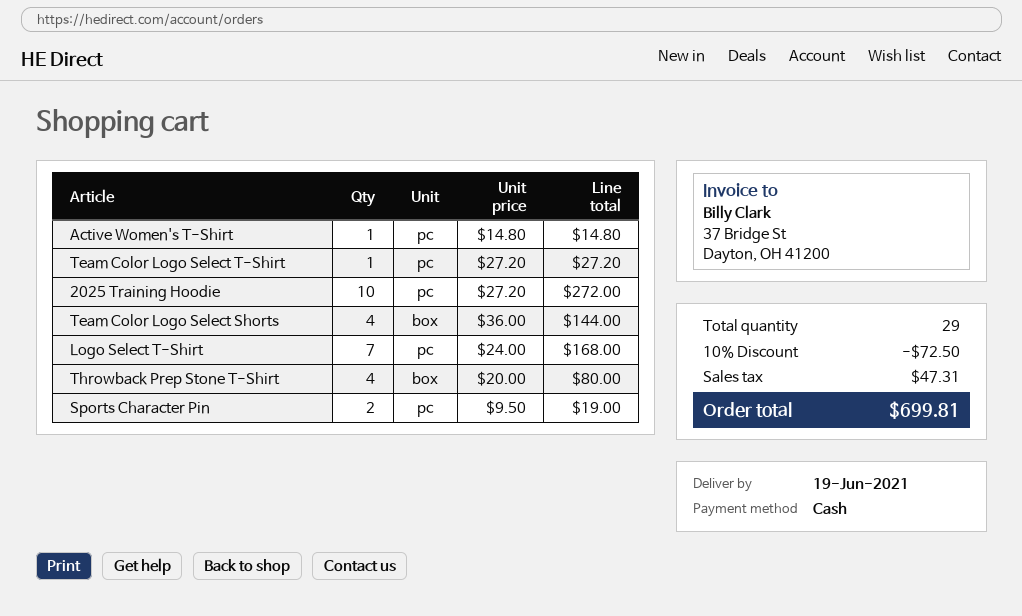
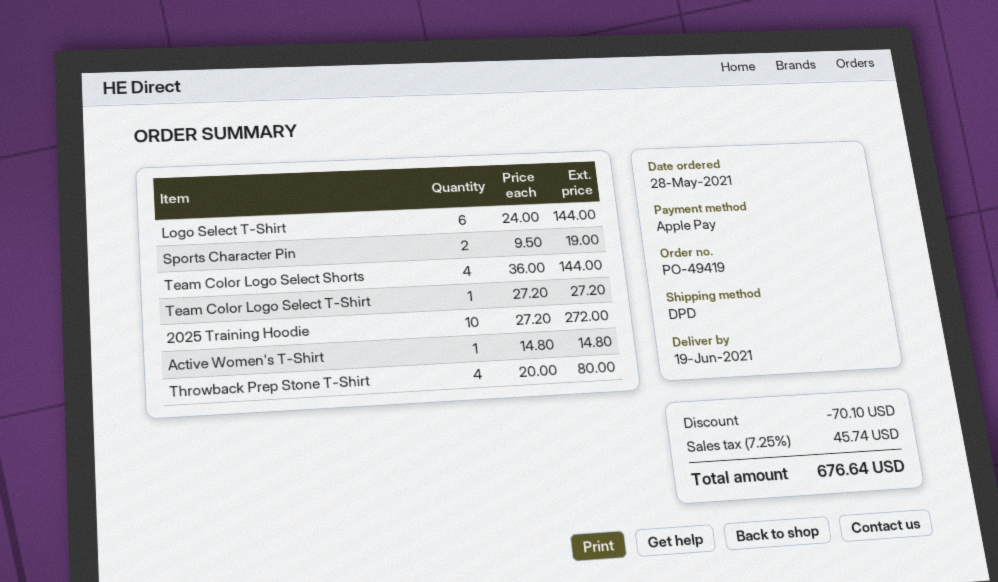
payment method: cash -> Apple Pay
Logo Select T-Shirt: 7 x 24.00 = 168.00 -> 6 x 24.00 = 144.00
discount: 72.50 -> 70.10
tax: 47.31 -> 45.74
total: 699.81 -> 676.64

